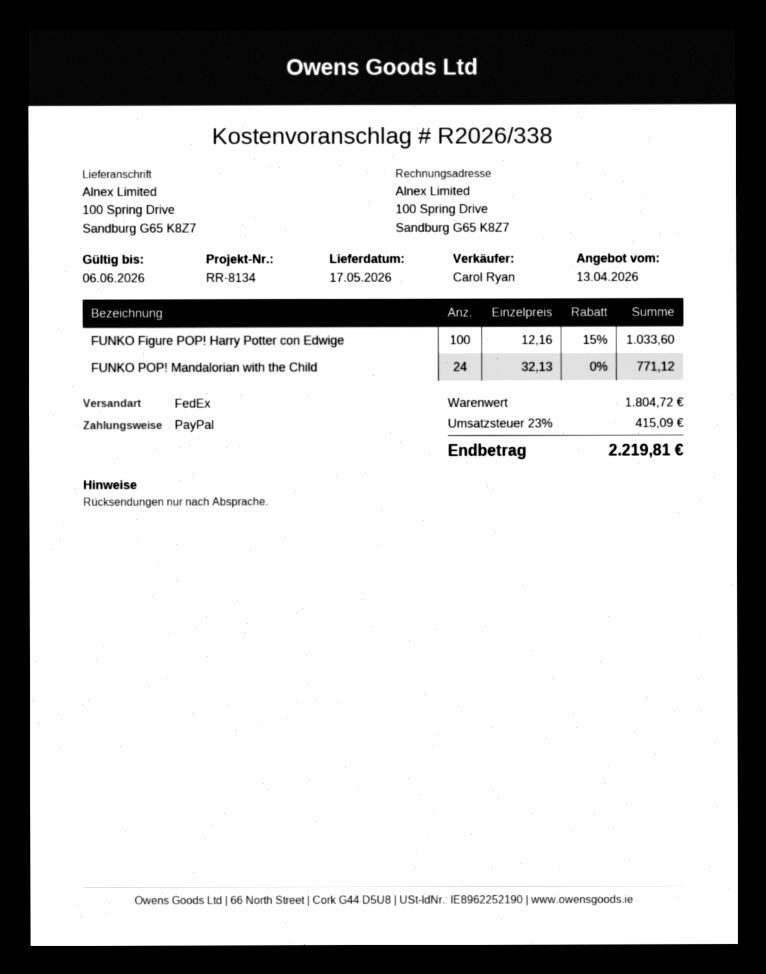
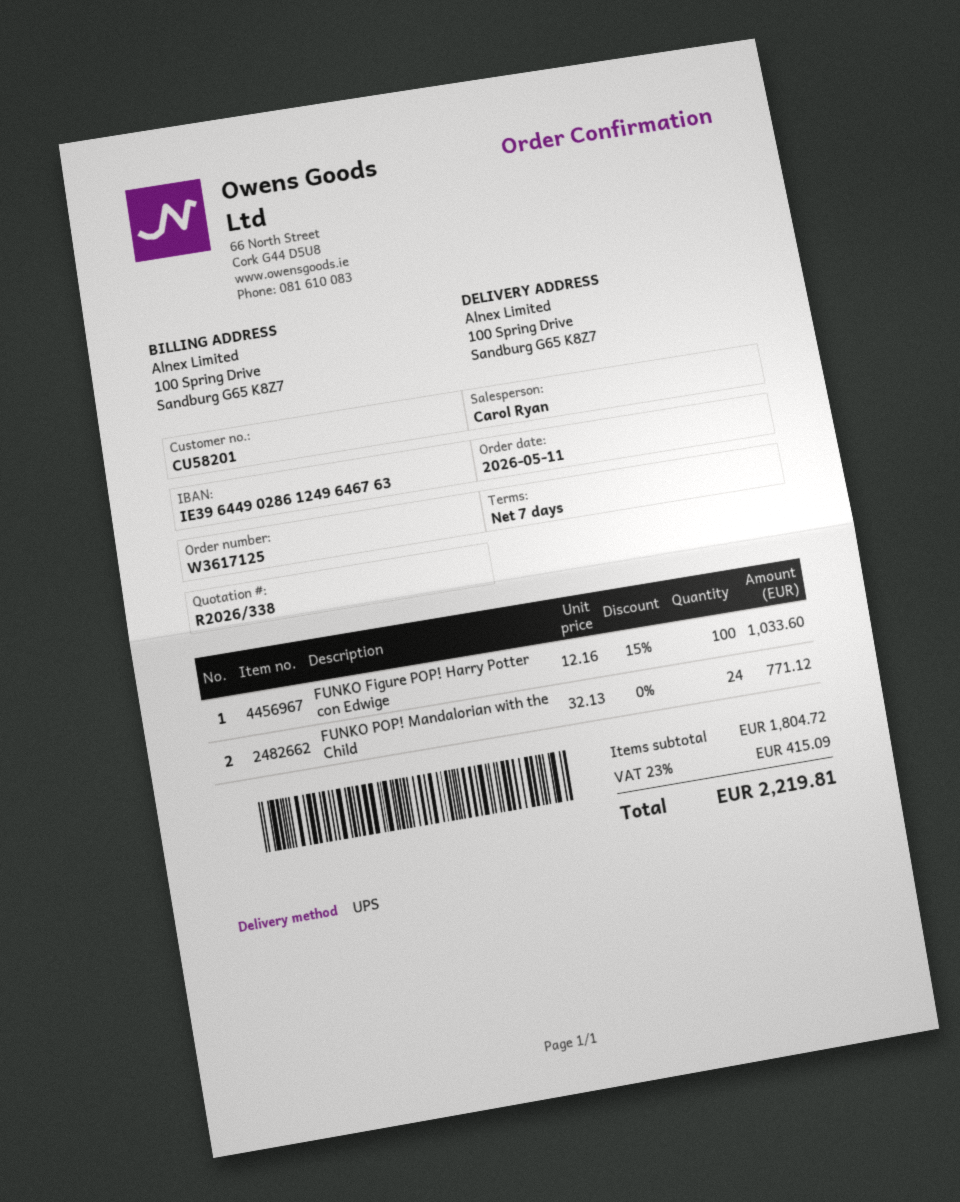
shipping method: FedEx -> UPS

